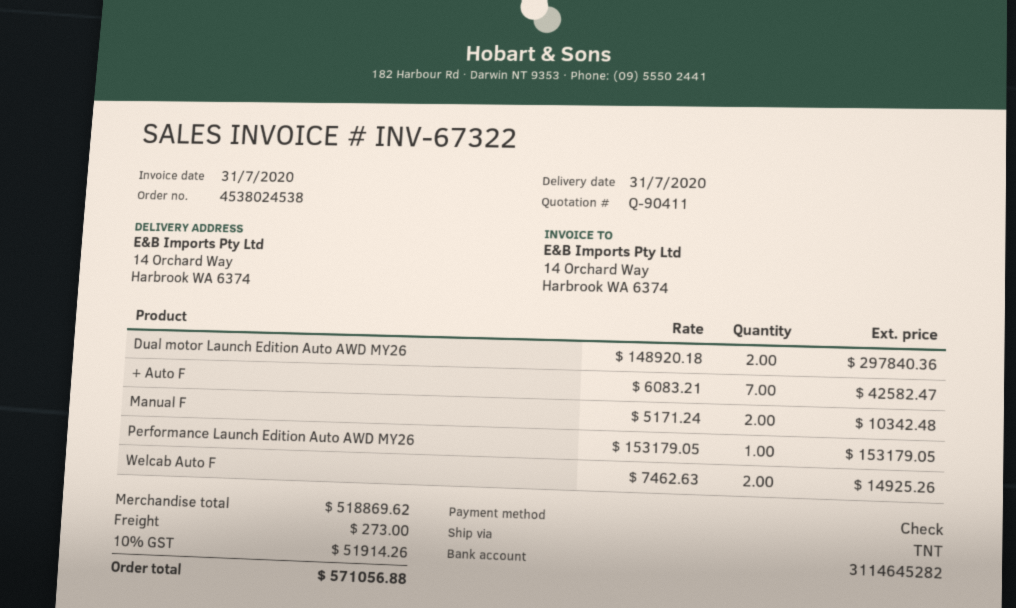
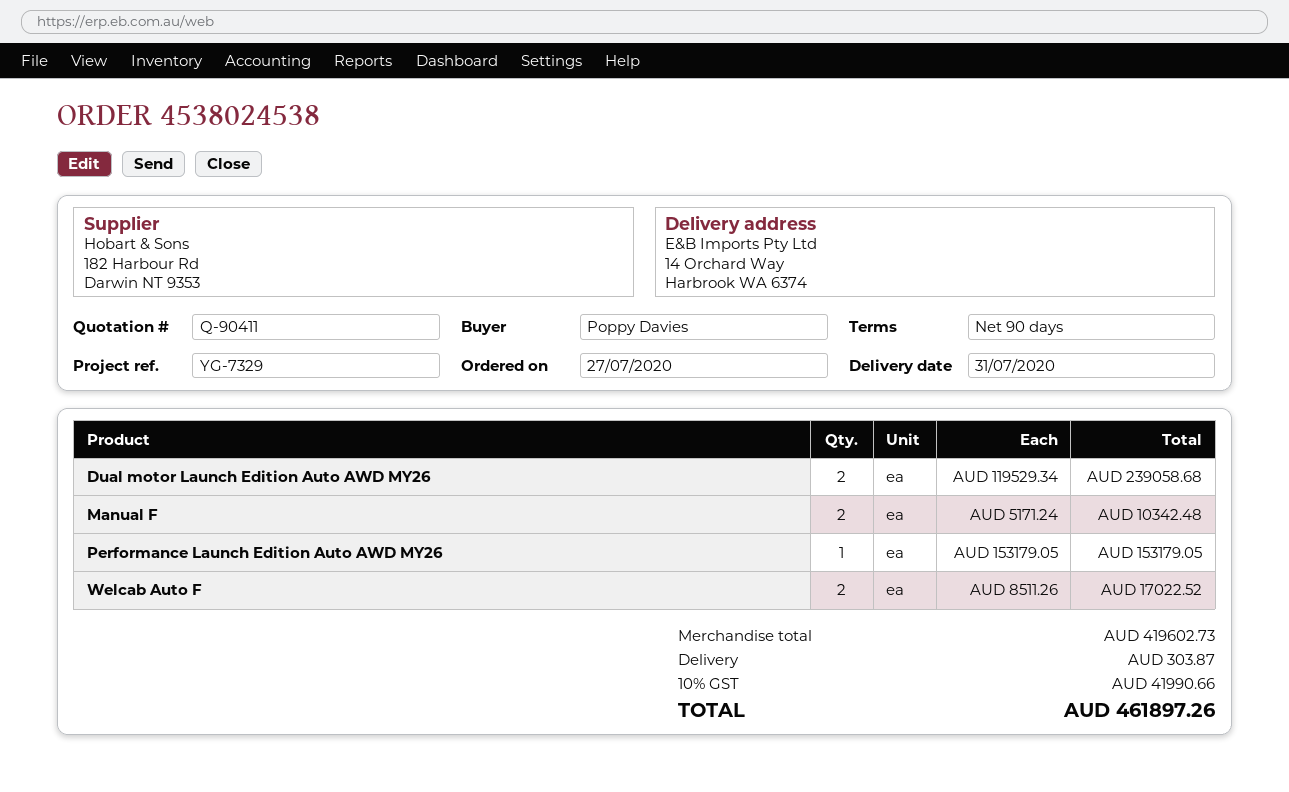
Dual motor Launch Edition Auto AWD MY26: 2 x 148920.18 = 297840.36 -> 2 x 119529.34 = 239058.68
+ Auto F: 7 x 6083.21 = 42582.47 -> none
Welcab Auto F: 2 x 7462.63 = 14925.26 -> 2 x 8511.26 = 17022.52
subtotal: 518869.62 -> 419602.73
shipping: 273.00 -> 303.87
tax: 10% = 51914.26 -> 10% = 41990.66
total: 571056.88 -> 461897.26

